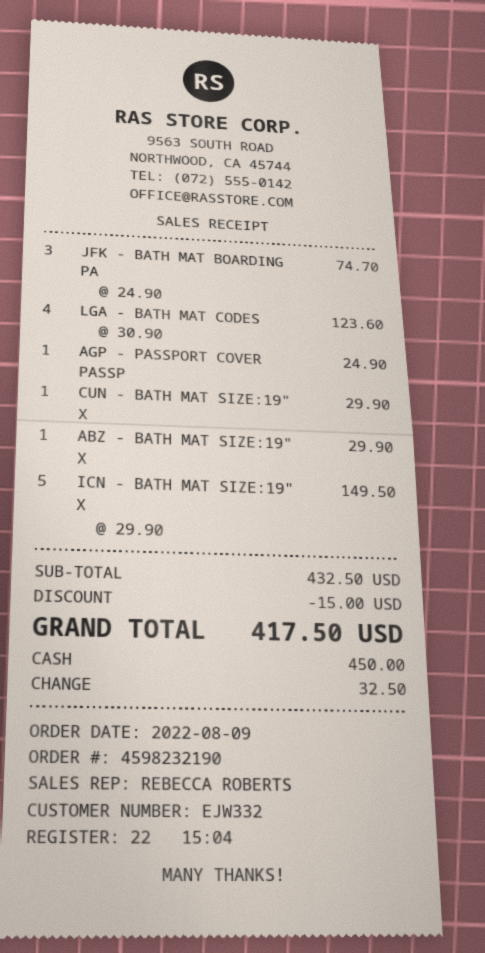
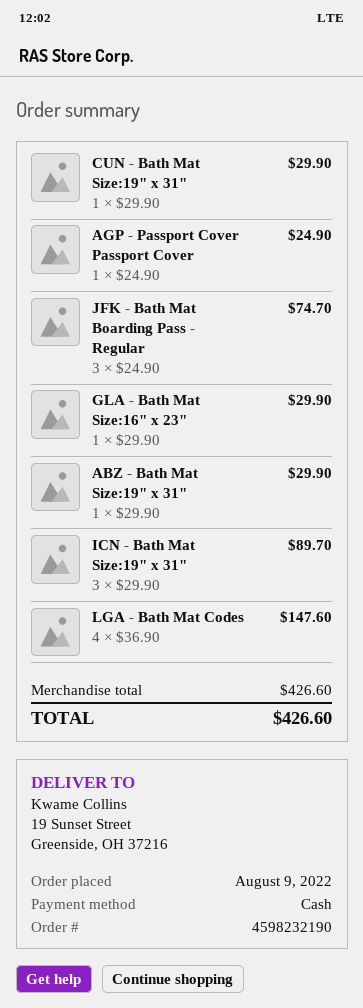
LGA - BATH MAT CODES: 4 x 30.90 = 123.60 -> 4 x 36.90 = 147.60
ICN - BATH MAT SIZE:19" X: 5 x 29.90 = 149.50 -> 3 x 29.90 = 89.70
GLA - Bath Mat Size:16" x 23": none -> 1 x 29.90 = 29.90
subtotal: 432.50 -> 426.60
discount: 15.00 -> none
total: 417.50 -> 426.60

